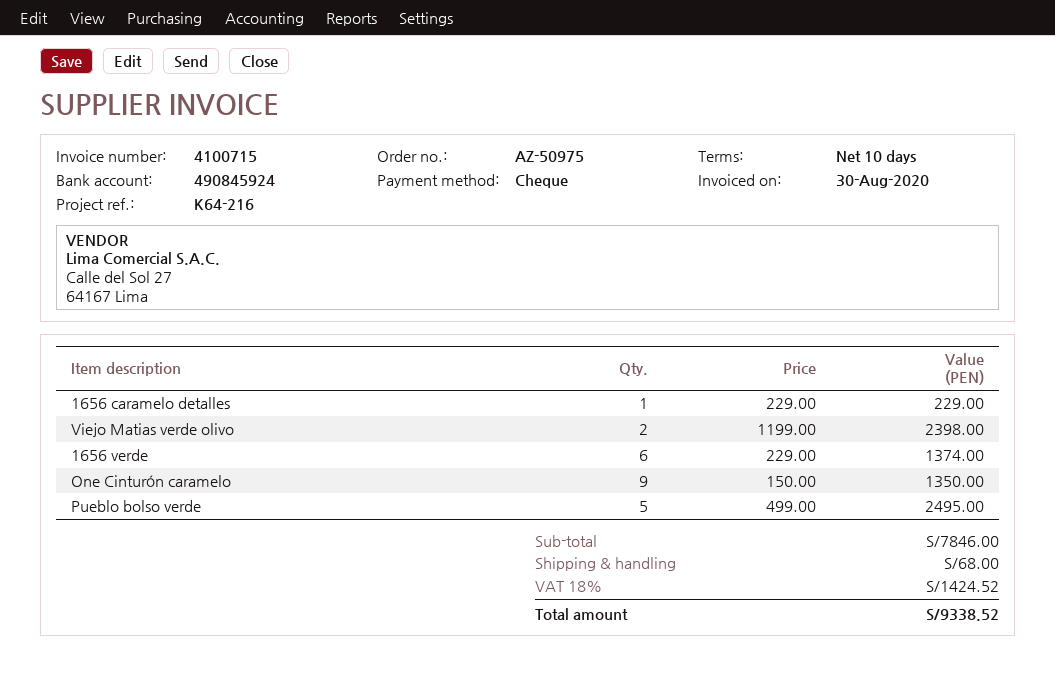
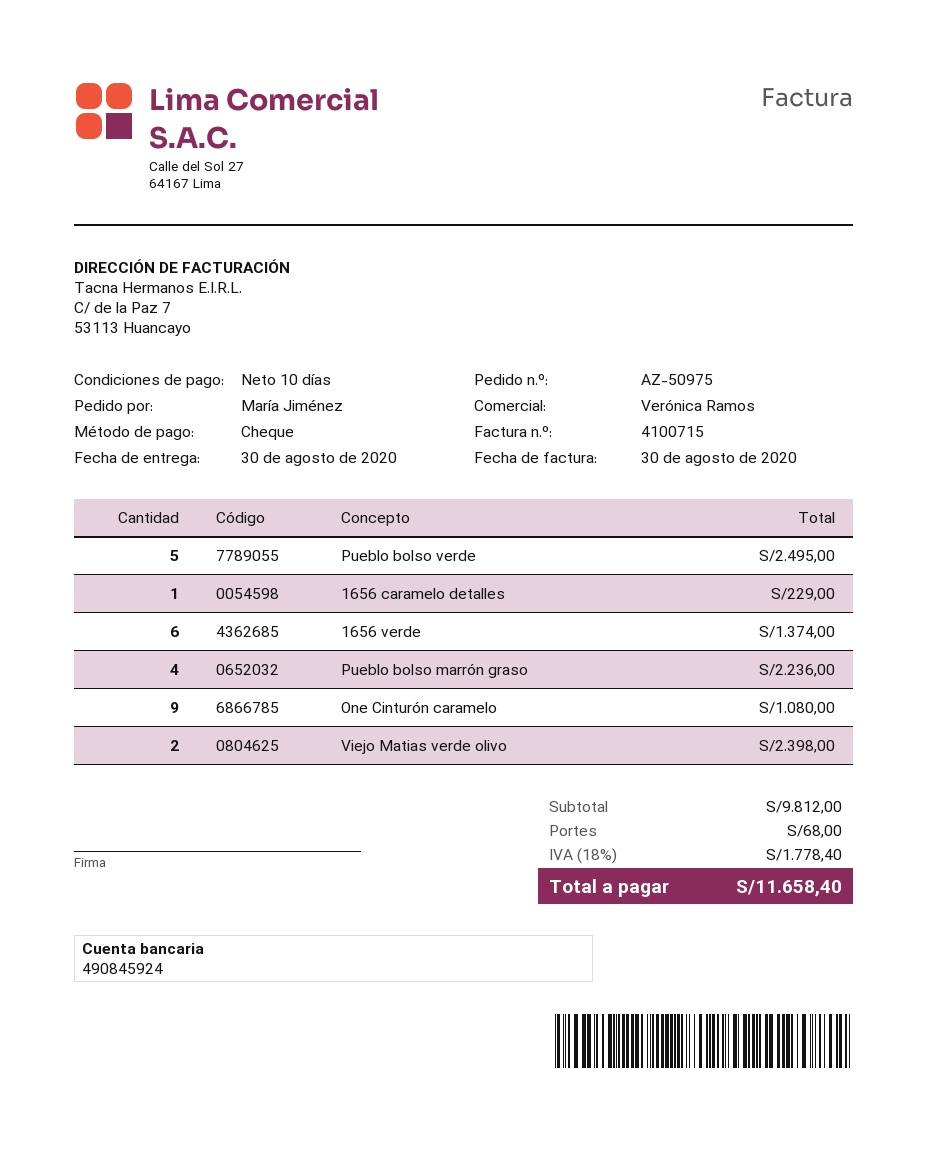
One Cinturón caramelo: 9 for 1350.00 -> 9 for 1080.00
Pueblo bolso marrón graso: none -> 4 for 2236.00
subtotal: 7846.00 -> 9812.00
tax: 18% = 1424.52 -> 18% = 1778.40
total: 9338.52 -> 11658.40

